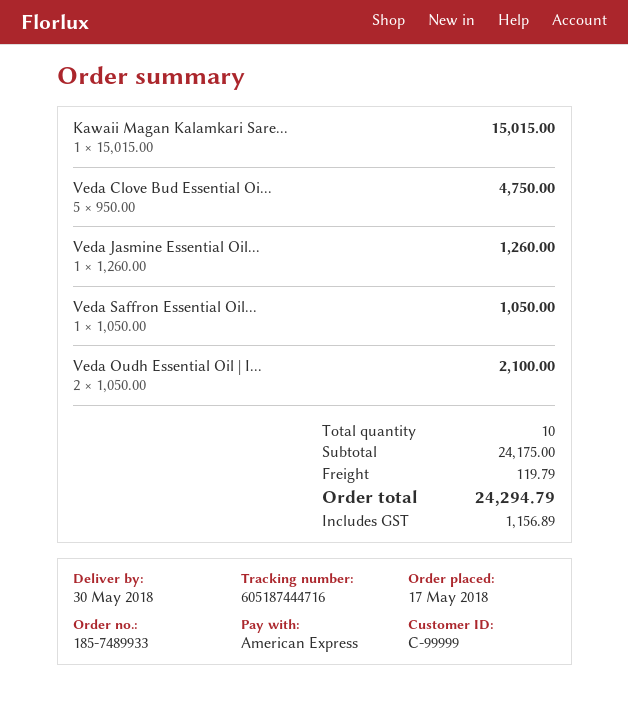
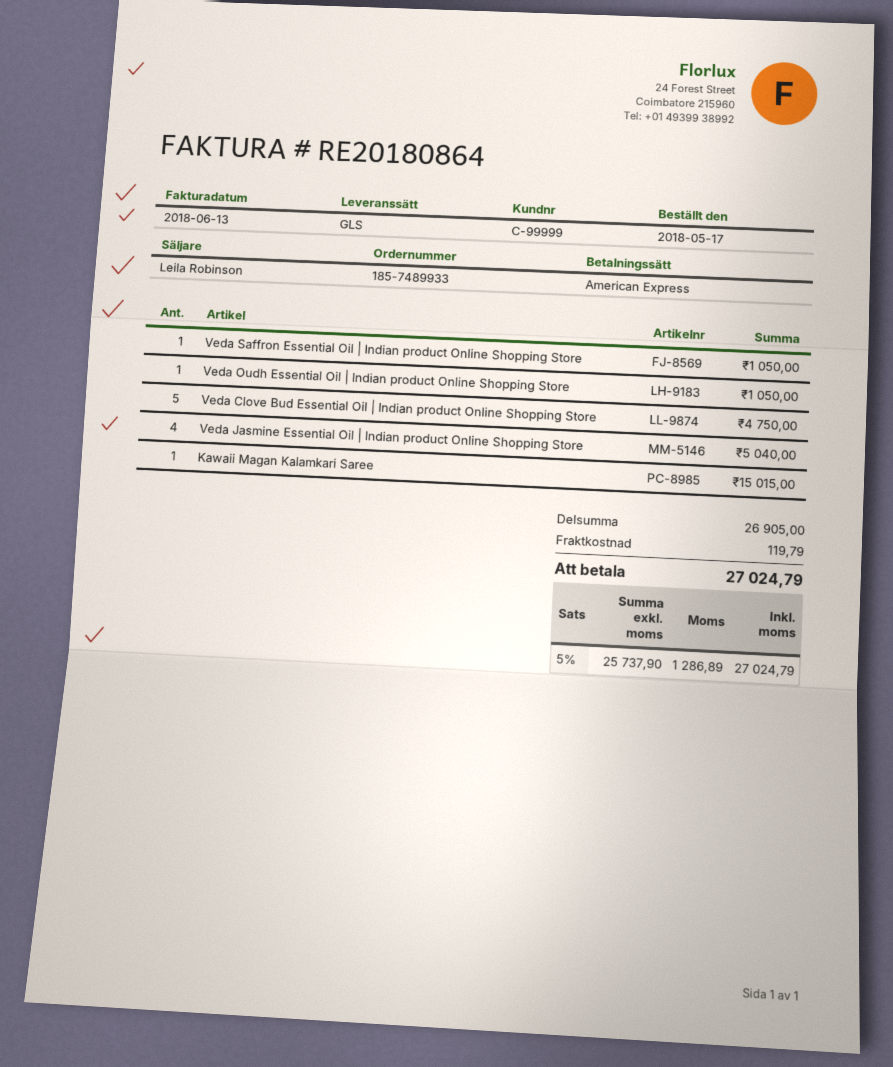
Veda Jasmine Essential Oil...: 1 for 1260.00 -> 4 for 5040.00
Veda Oudh Essential Oil | I...: 2 for 2100.00 -> 1 for 1050.00
subtotal: 24175.00 -> 26905.00
tax: 1156.89 -> 1286.89
total: 24294.79 -> 27024.79

